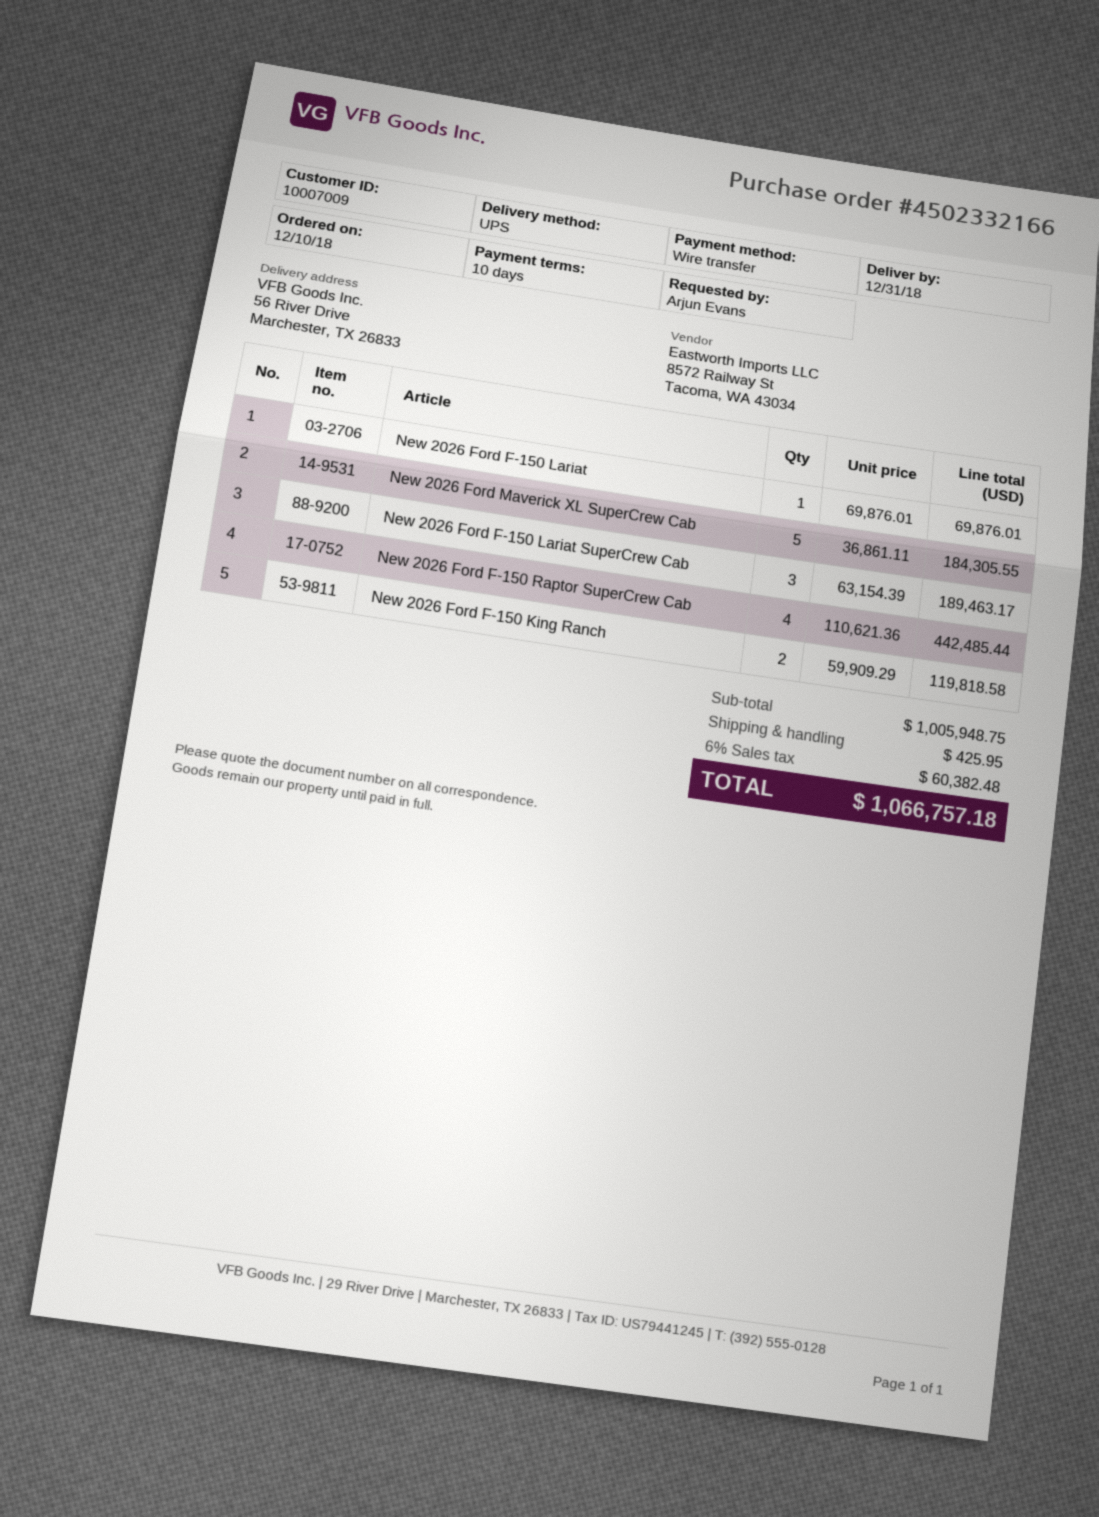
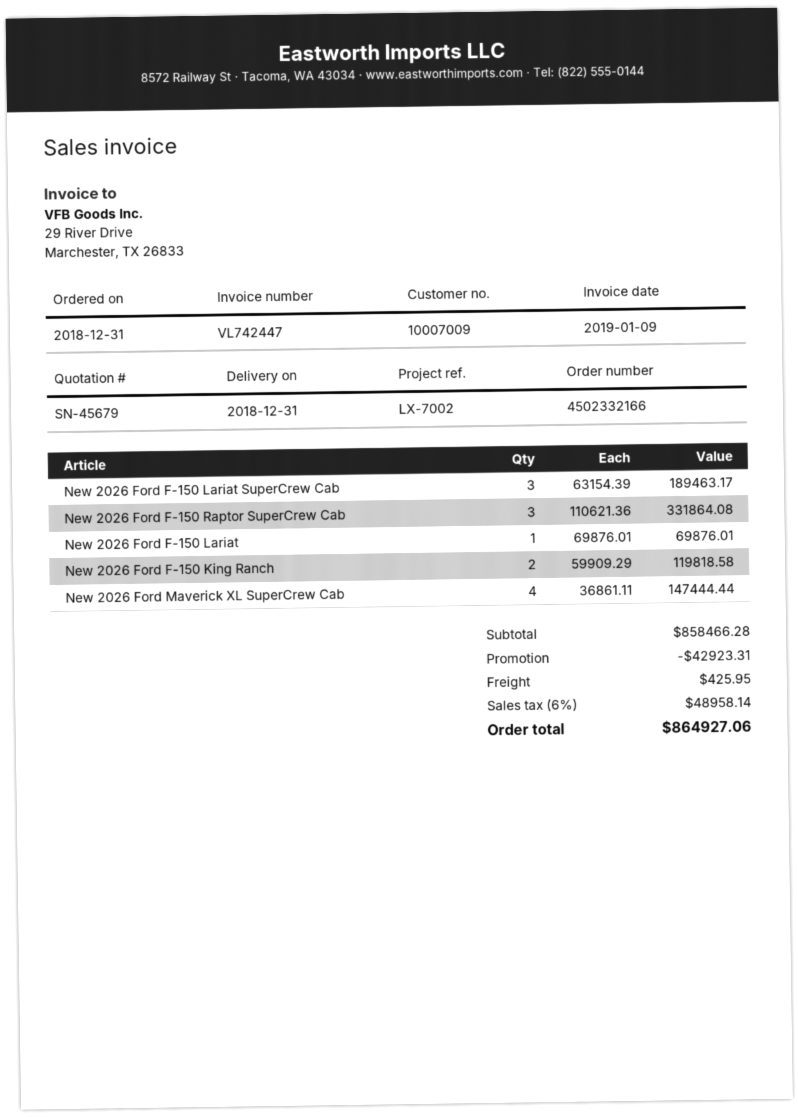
order date: 2018-12-10 -> 2018-12-31
New 2026 Ford Maverick XL SuperCrew Cab: 5 x 36861.11 = 184305.55 -> 4 x 36861.11 = 147444.44
New 2026 Ford F-150 Raptor SuperCrew Cab: 4 x 110621.36 = 442485.44 -> 3 x 110621.36 = 331864.08
subtotal: 1005948.75 -> 858466.28
discount: none -> 42923.31
tax: 6% = 60382.48 -> 6% = 48958.14
total: 1066757.18 -> 864927.06

